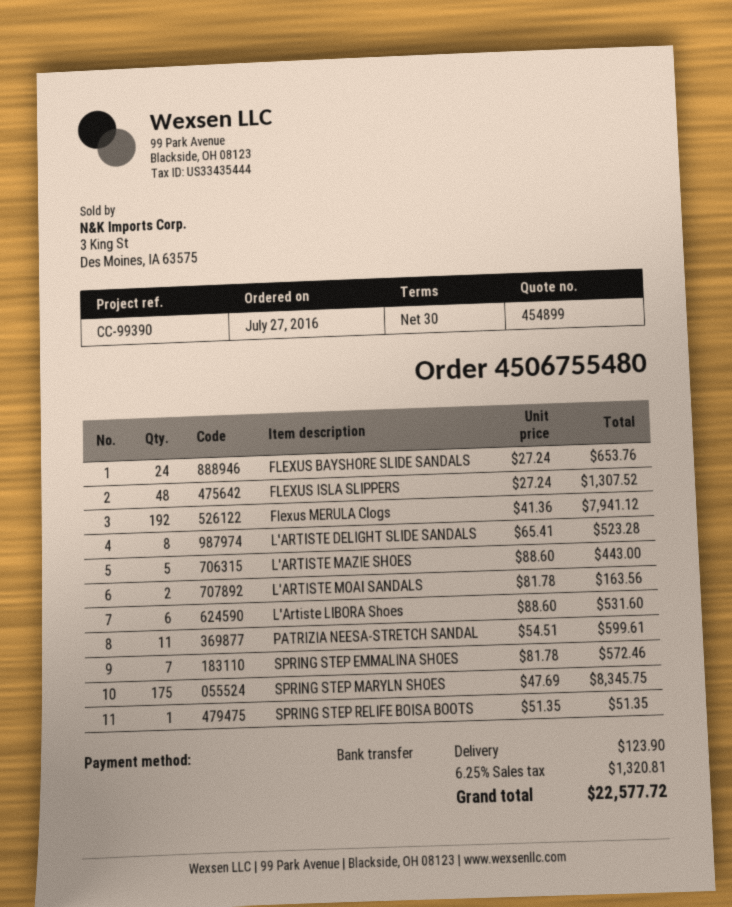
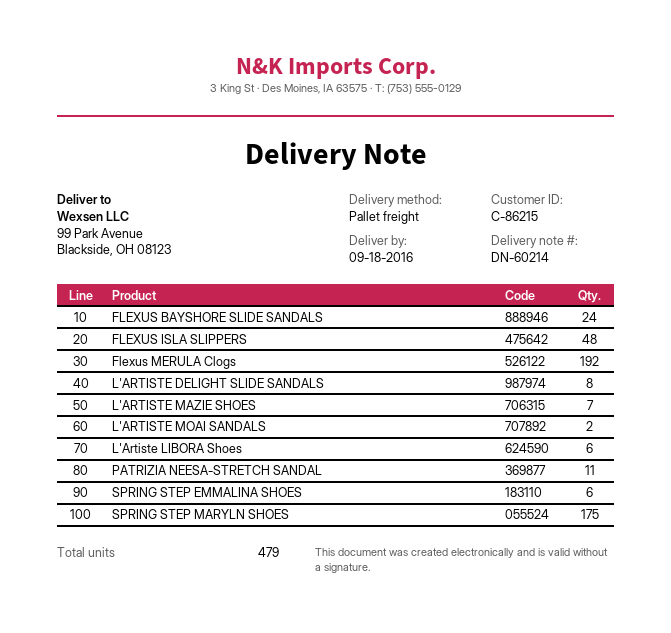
L'ARTISTE MAZIE SHOES: 5 -> 7
SPRING STEP EMMALINA SHOES: 7 -> 6
SPRING STEP RELIFE BOISA BOOTS: 1 -> none

